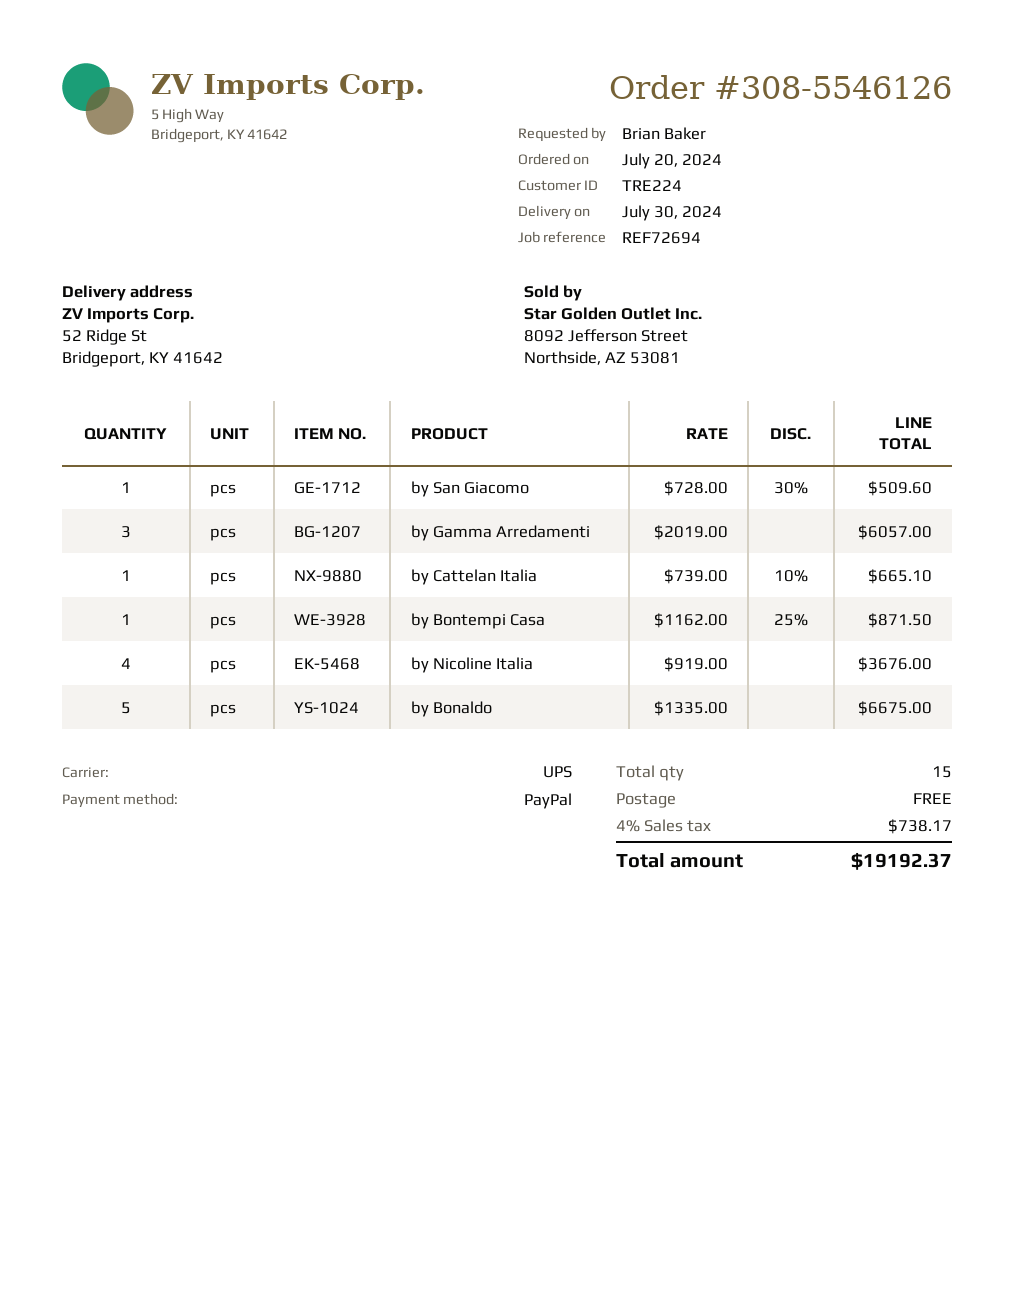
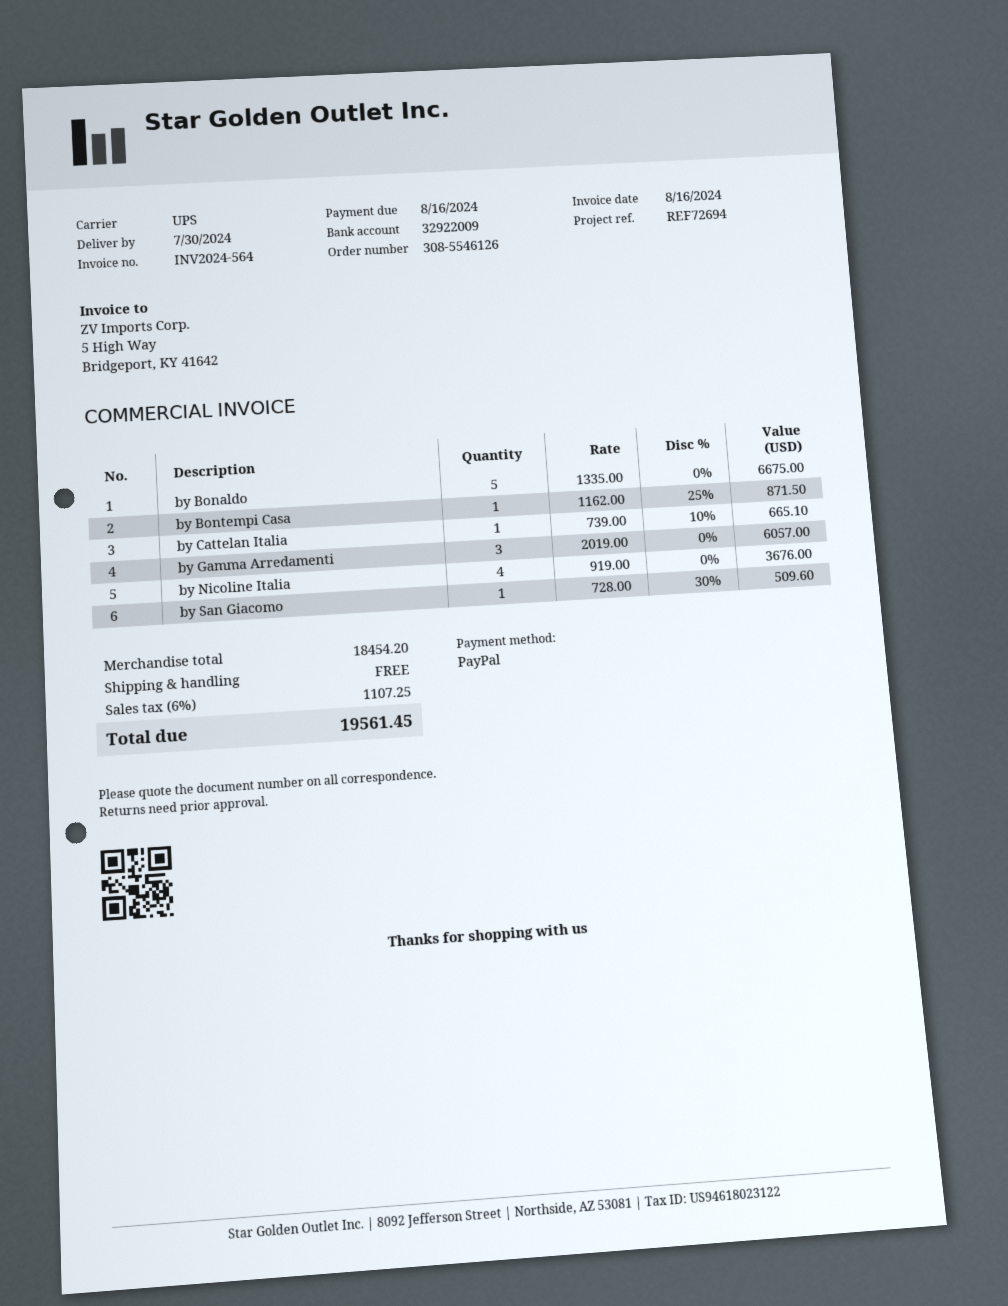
tax: 4% = 738.17 -> 6% = 1107.25
total: 19192.37 -> 19561.45

